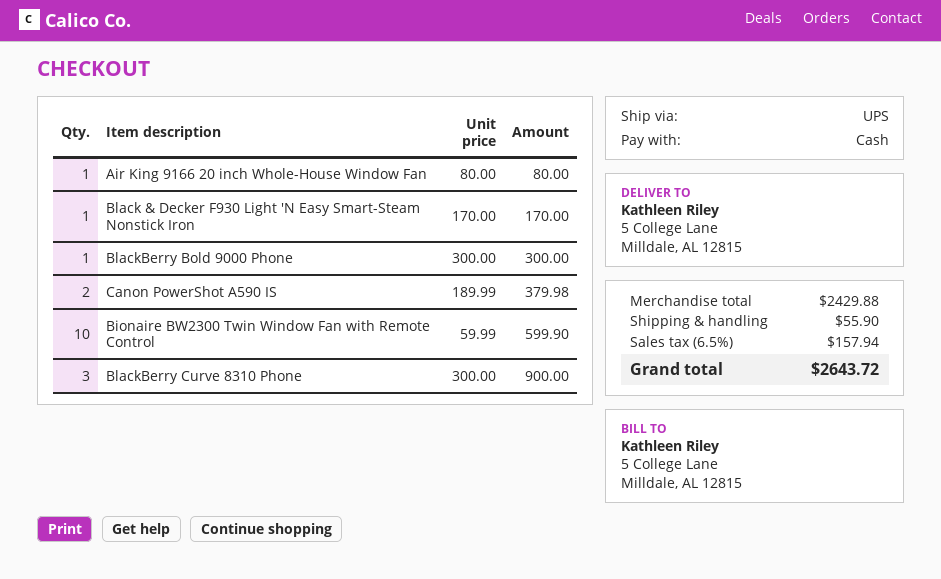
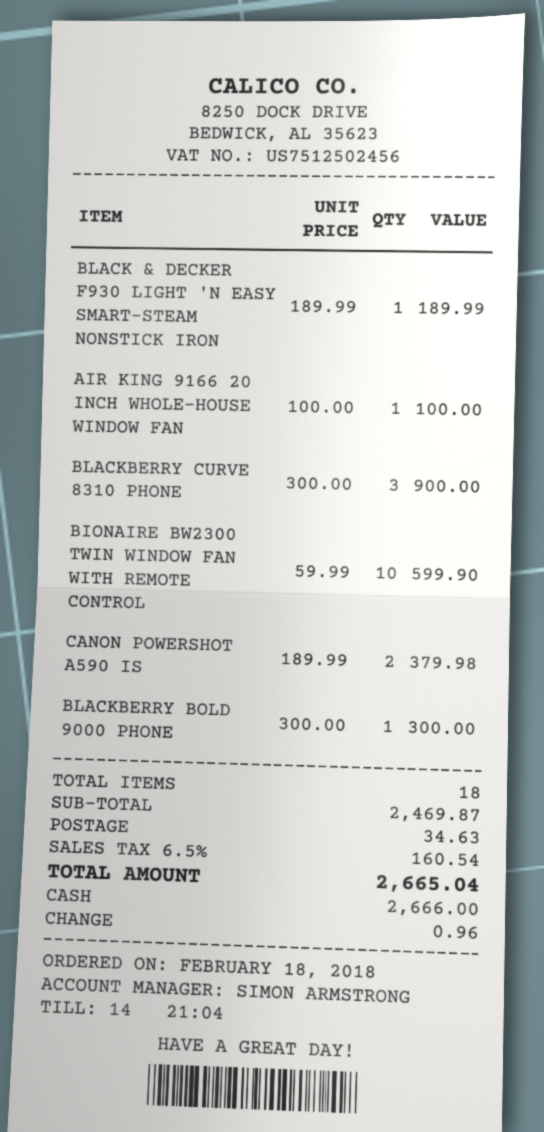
Air King 9166 20 inch Whole-House Window Fan: 1 x 80.00 = 80.00 -> 1 x 100.00 = 100.00
Black & Decker F930 Light 'N Easy Smart-Steam Nonstick Iron: 1 x 170.00 = 170.00 -> 1 x 189.99 = 189.99
subtotal: 2429.88 -> 2469.87
shipping: 55.90 -> 34.63
tax: 6.5% = 157.94 -> 6.5% = 160.54
total: 2643.72 -> 2665.04

